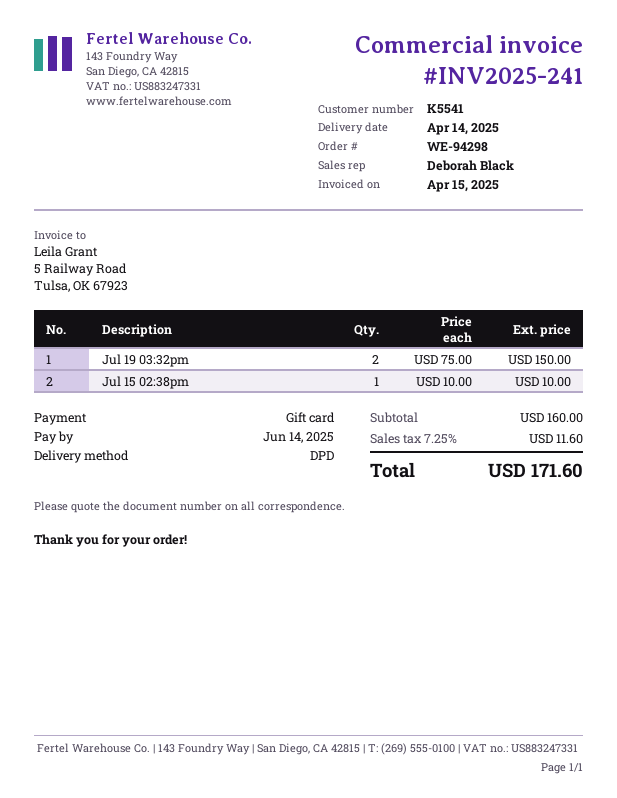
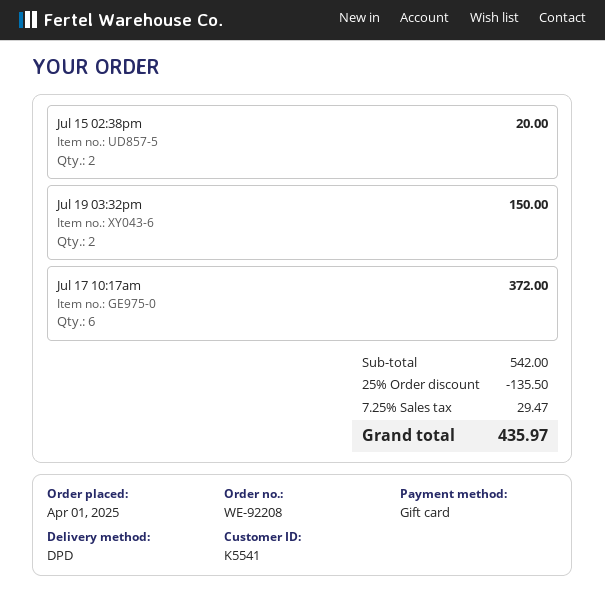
order number: WE-94298 -> WE-92208
Jul 15 02:38pm: 1 for 10.00 -> 2 for 20.00
Jul 17 10:17am: none -> 6 for 372.00
subtotal: 160.00 -> 542.00
discount: none -> 25% = 135.50
tax: 7.25% = 11.60 -> 7.25% = 29.47
total: 171.60 -> 435.97

